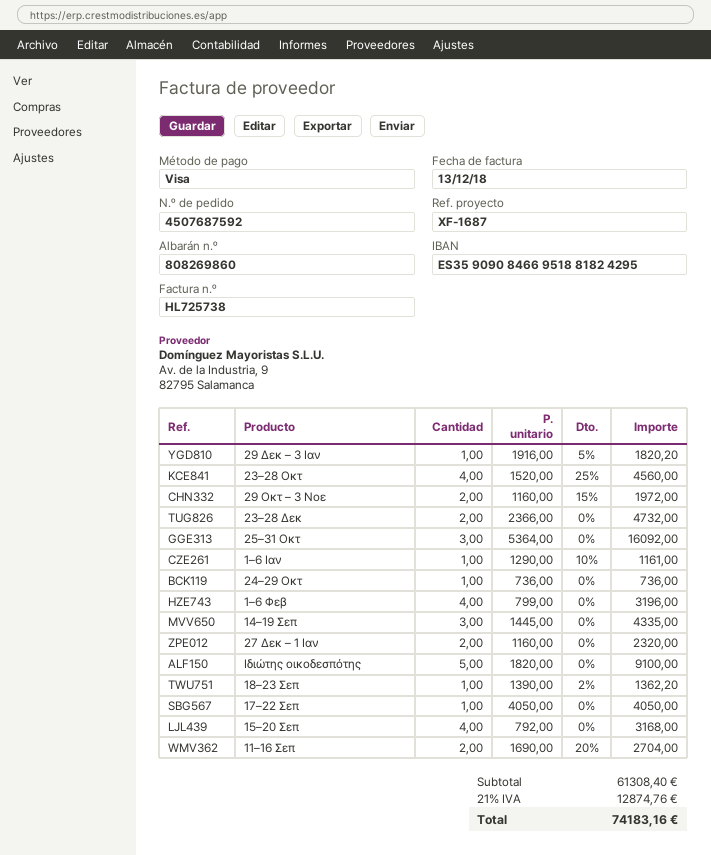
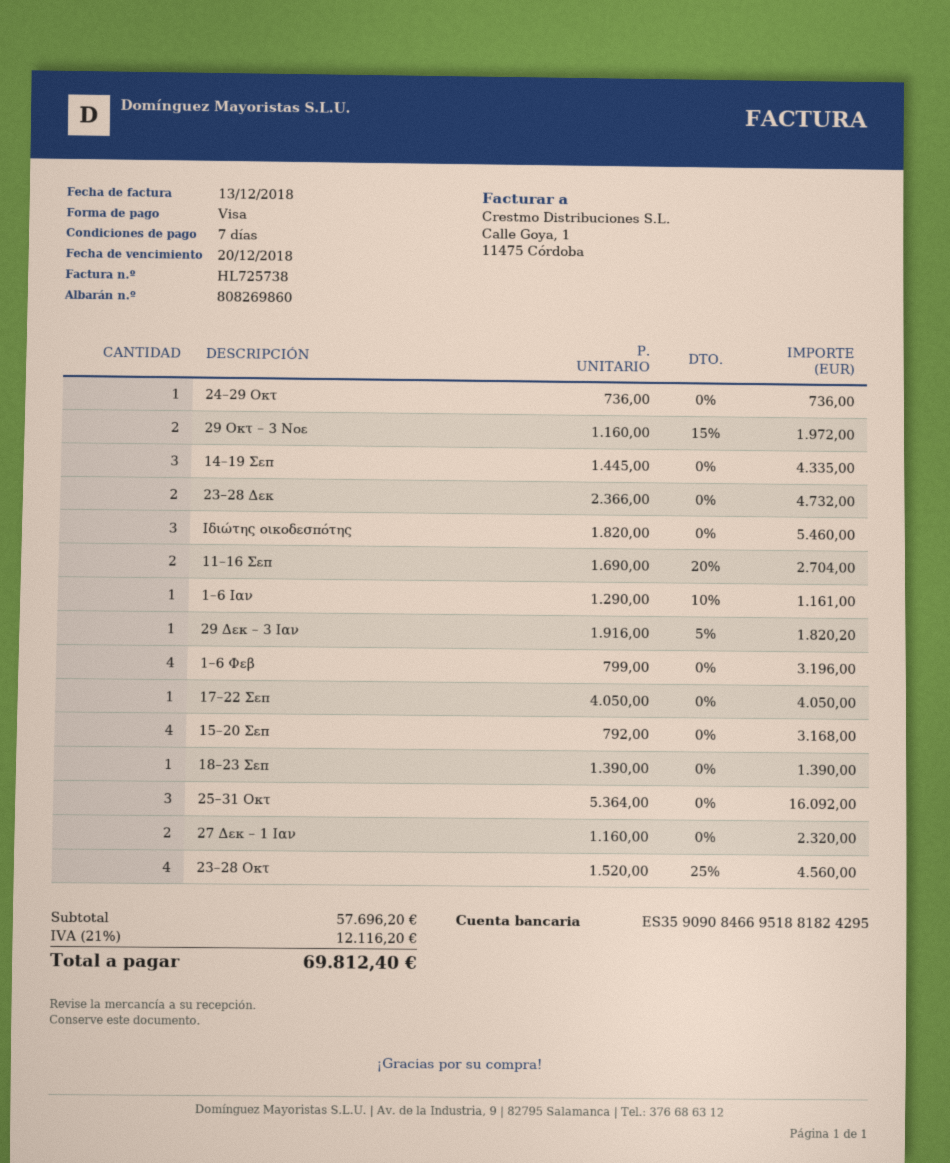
Ιδιώτης οικοδεσπότης: 5 x 1820.00 = 9100.00 -> 3 x 1820.00 = 5460.00
18–23 Σεπ: 1 x 1390.00 - 2% = 1362.20 -> 1 x 1390.00 = 1390.00
subtotal: 61308.40 -> 57696.20
tax: 21% = 12874.76 -> 21% = 12116.20
total: 74183.16 -> 69812.40

